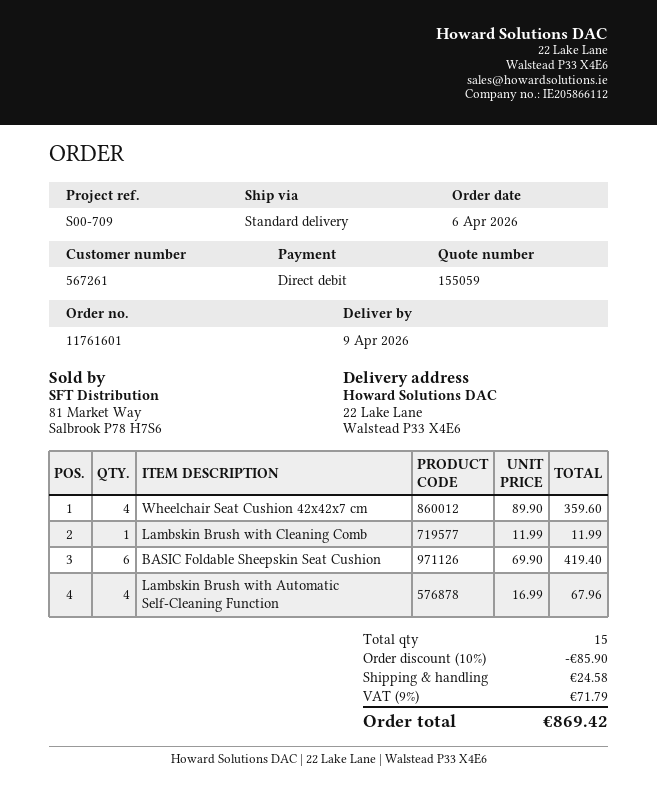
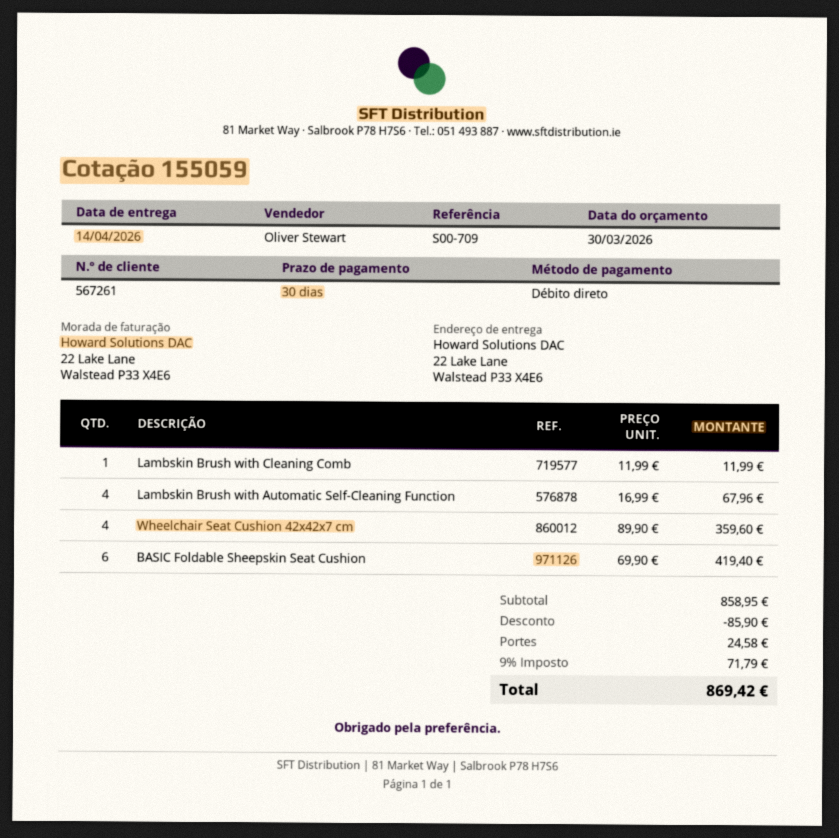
delivery date: 2026-04-09 -> 2026-04-14

